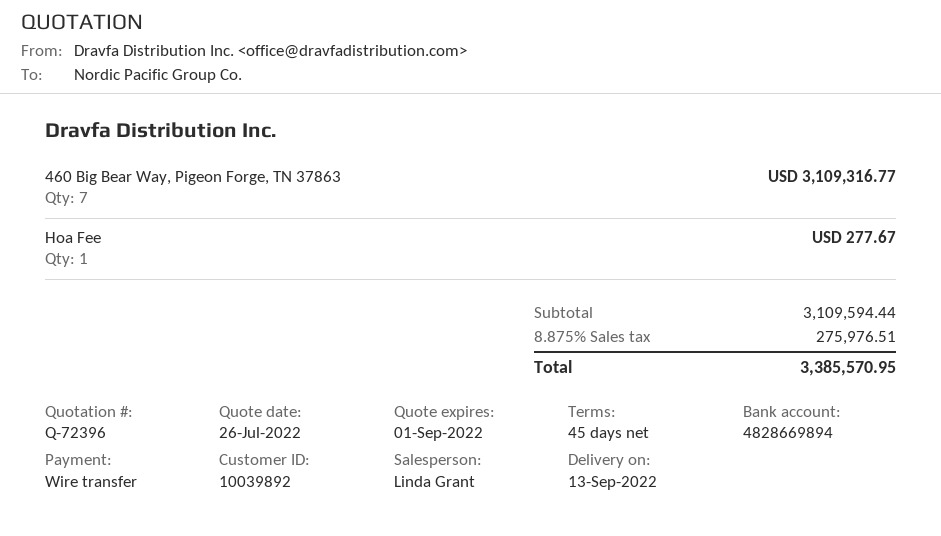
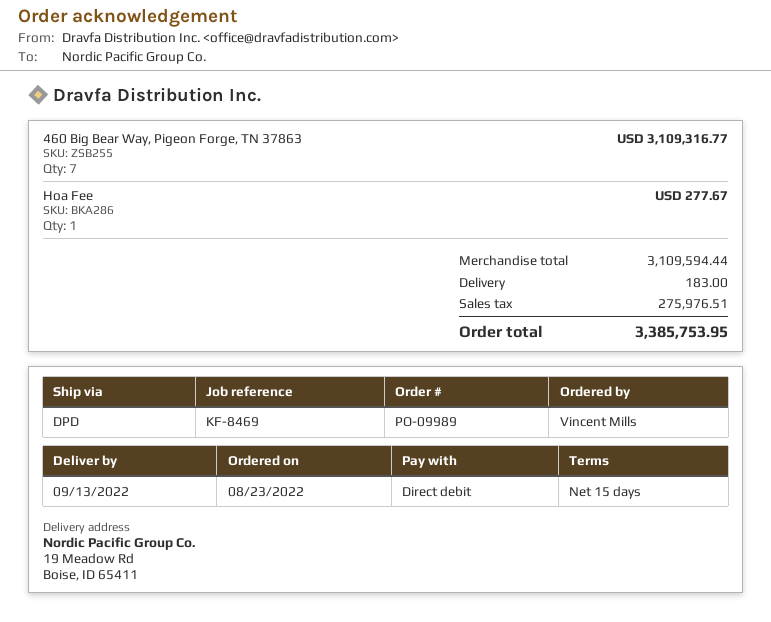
payment terms: 45 days -> 15 days
payment method: bank transfer -> direct debit
shipping: none -> 183.00
total: 3385570.95 -> 3385753.95

